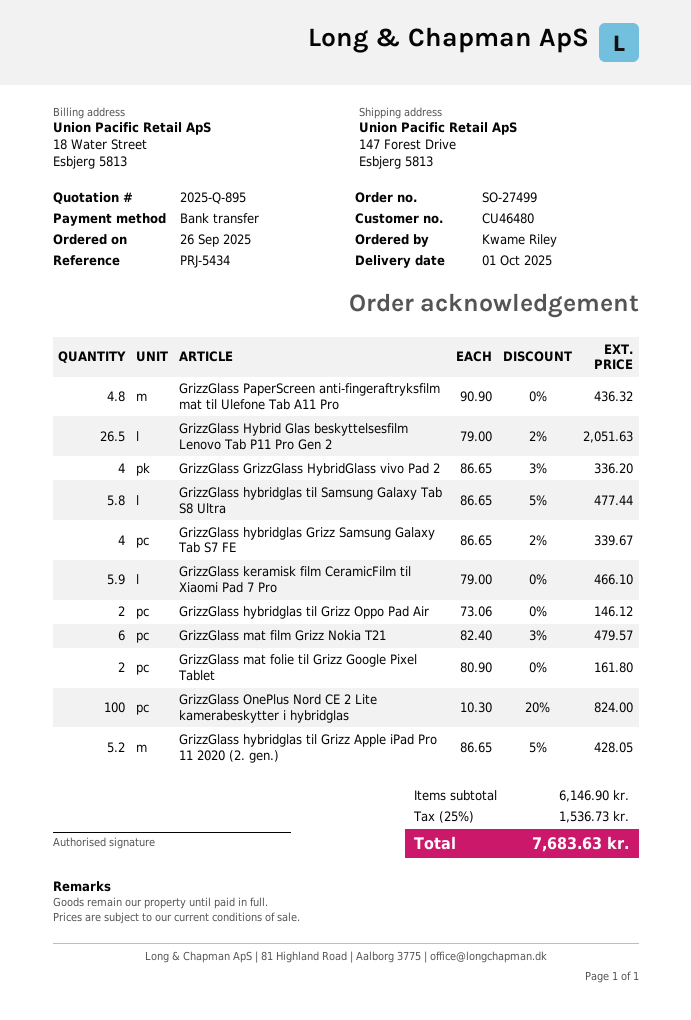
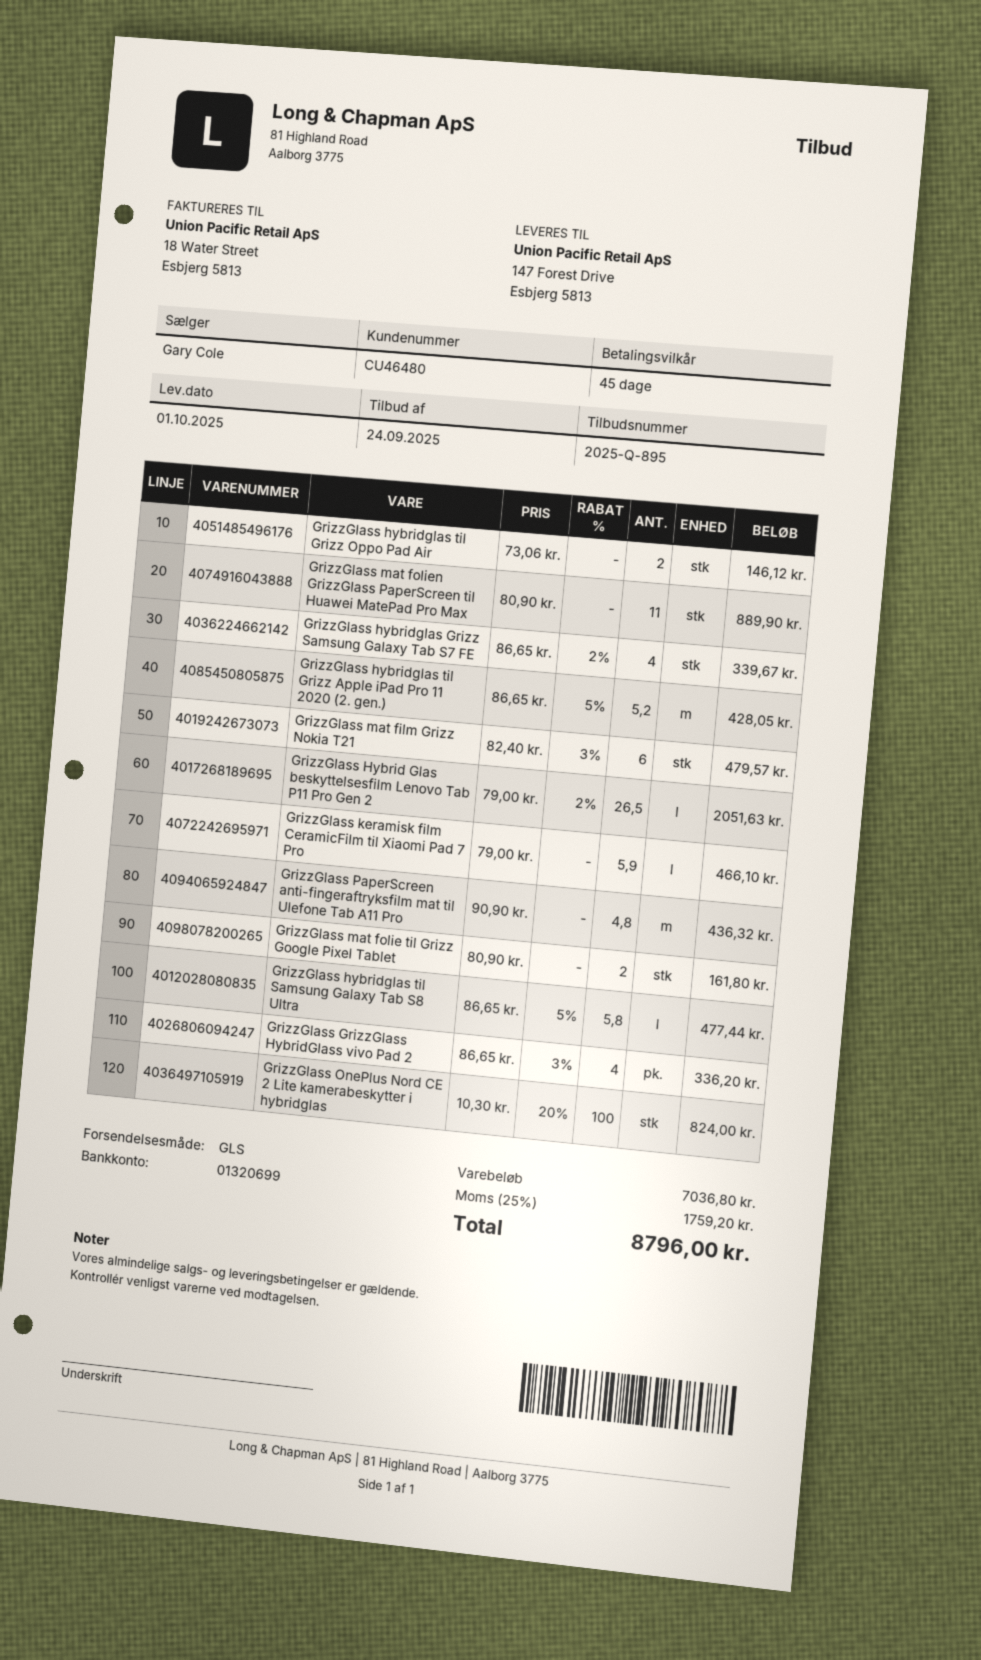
GrizzGlass mat folien GrizzGlass PaperScreen til Huawei MatePad Pro Max: none -> 11 x 80.90 = 889.90
subtotal: 6146.90 -> 7036.80
tax: 25% = 1536.73 -> 25% = 1759.20
total: 7683.63 -> 8796.00

